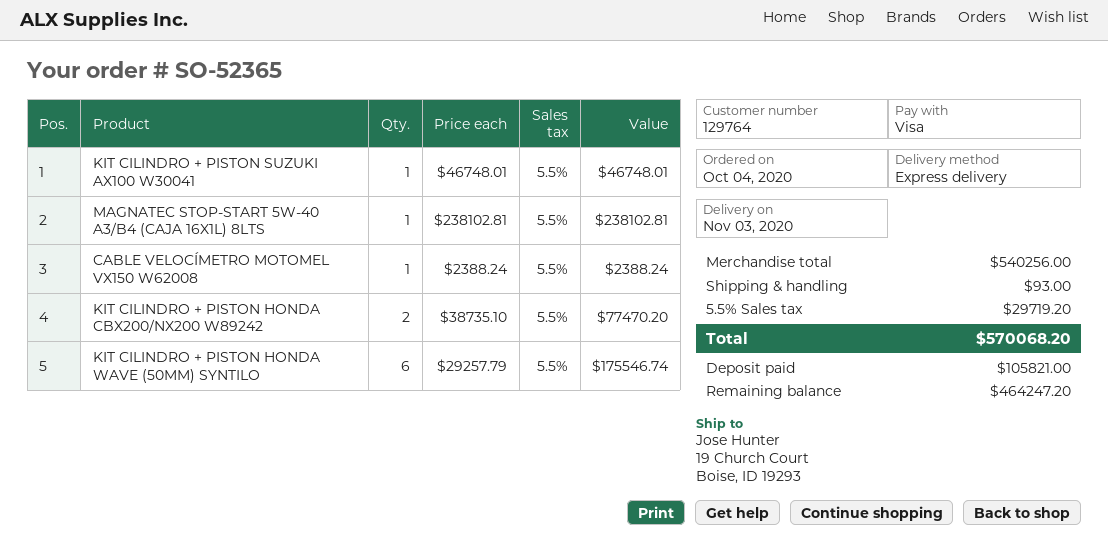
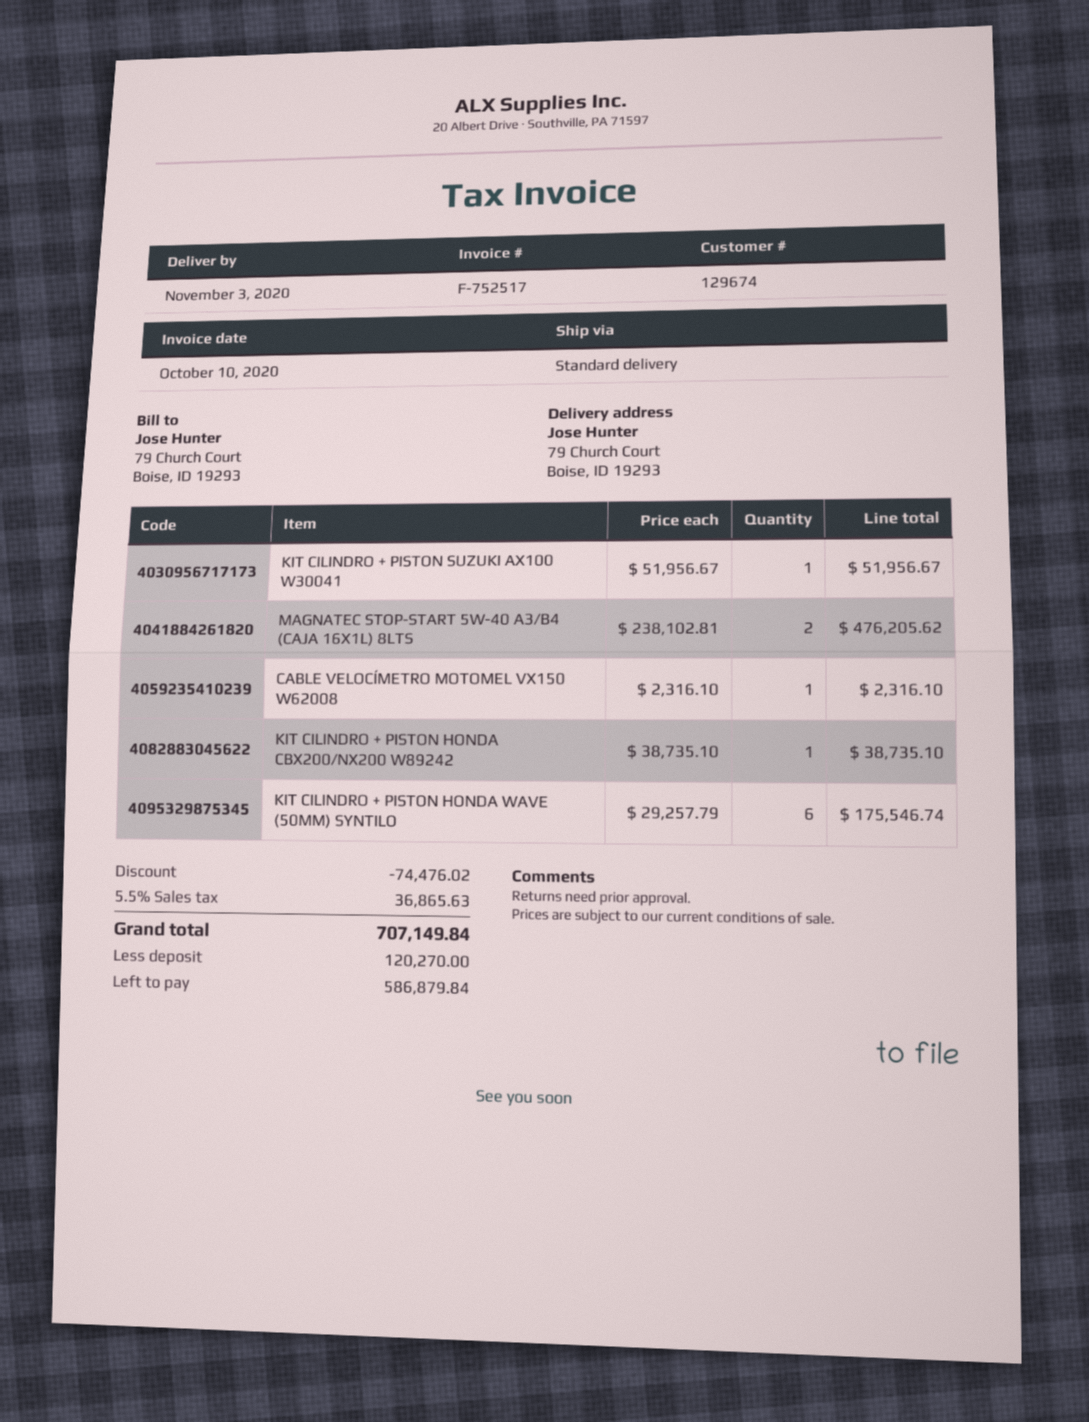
customer number: 129764 -> 129674
shipping method: express -> standard
ship to: 19 Church Court, Boise, ID 19293 -> 79 Church Court, Boise, ID 19293
KIT CILINDRO + PISTON SUZUKI AX100 W30041: 1 x 46748.01 = 46748.01 -> 1 x 51956.67 = 51956.67
MAGNATEC STOP-START 5W-40 A3/B4 (CAJA 16X1L) 8LTS: 1 x 238102.81 = 238102.81 -> 2 x 238102.81 = 476205.62
CABLE VELOCÍMETRO MOTOMEL VX150 W62008: 1 x 2388.24 = 2388.24 -> 1 x 2316.10 = 2316.10
KIT CILINDRO + PISTON HONDA CBX200/NX200 W89242: 2 x 38735.10 = 77470.20 -> 1 x 38735.10 = 38735.10
discount: none -> 74476.02
shipping: 93.00 -> none
tax: 5.5% = 29719.20 -> 5.5% = 36865.63
total: 570068.20 -> 707149.84
deposit: 105821.00 -> 120270.00
balance: 464247.20 -> 586879.84

